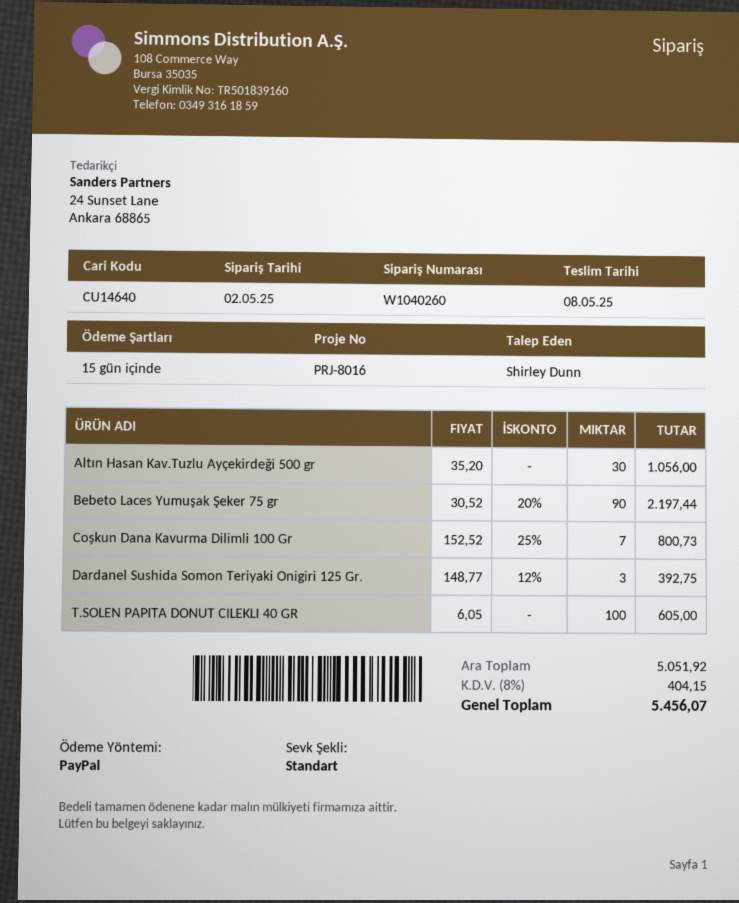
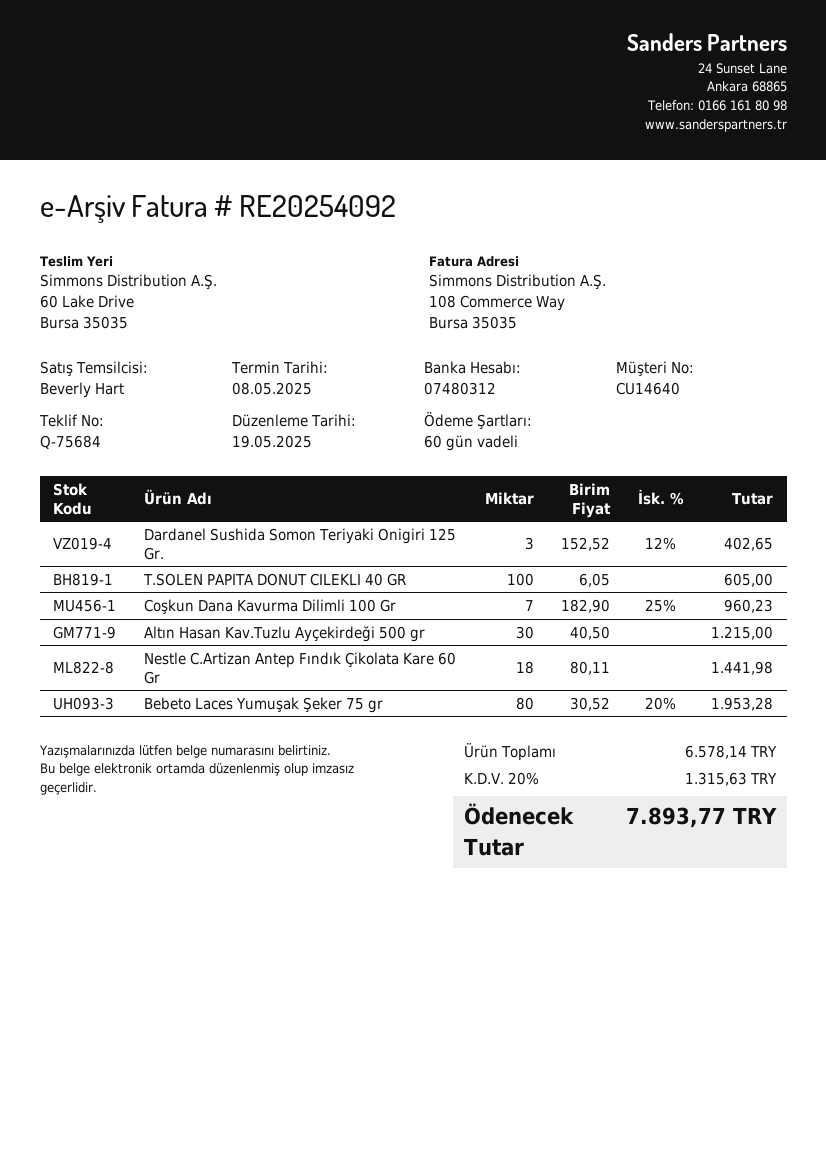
payment terms: 15 days -> 60 days
Altın Hasan Kav.Tuzlu Ayçekirdeği 500 gr: 30 x 35.20 = 1056.00 -> 30 x 40.50 = 1215.00
Bebeto Laces Yumuşak Şeker 75 gr: 90 x 30.52 - 20% = 2197.44 -> 80 x 30.52 - 20% = 1953.28
Coşkun Dana Kavurma Dilimli 100 Gr: 7 x 152.52 - 25% = 800.73 -> 7 x 182.90 - 25% = 960.23
Dardanel Sushida Somon Teriyaki Onigiri 125 Gr.: 3 x 148.77 - 12% = 392.75 -> 3 x 152.52 - 12% = 402.65
Nestle C.Artizan Antep Fındık Çikolata Kare 60 Gr: none -> 18 x 80.11 = 1441.98
subtotal: 5051.92 -> 6578.14
tax: 8% = 404.15 -> 20% = 1315.63
total: 5456.07 -> 7893.77

